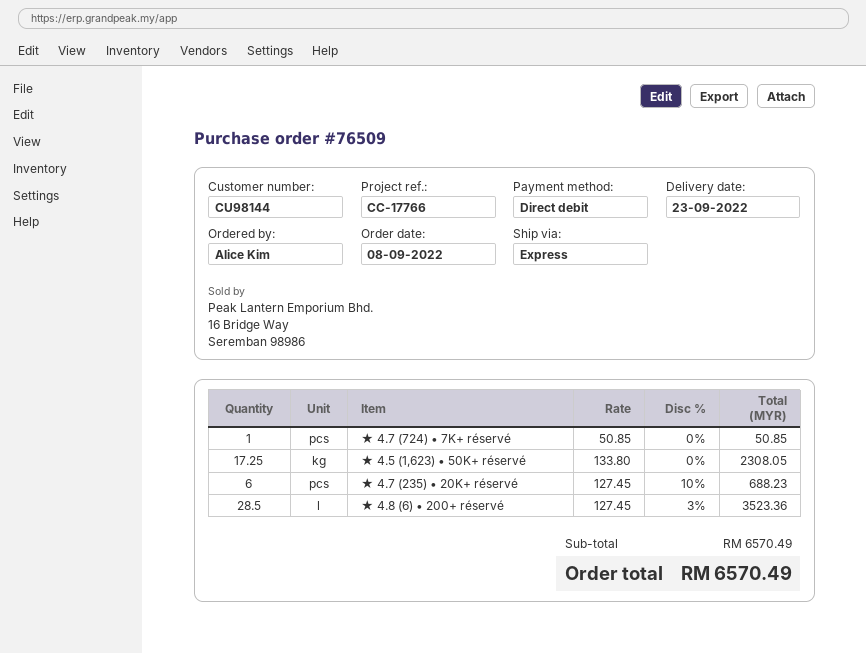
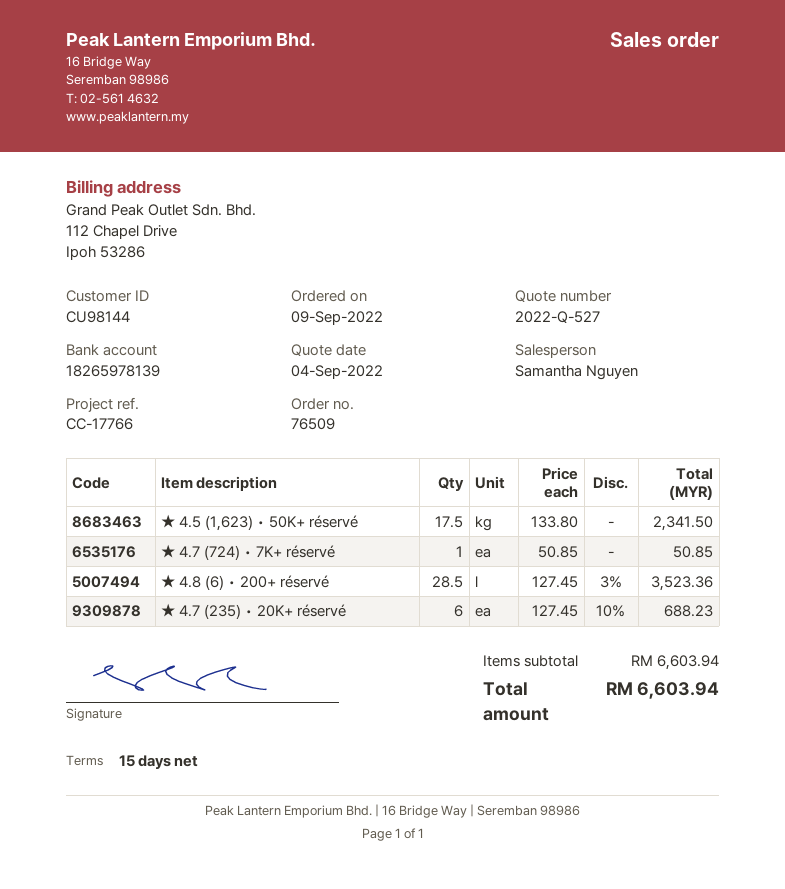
order date: 2022-09-08 -> 2022-09-09
★ 4.5 (1,623) • 50K+ réservé: 17.25 x 133.80 = 2308.05 -> 17.5 x 133.80 = 2341.50
subtotal: 6570.49 -> 6603.94
total: 6570.49 -> 6603.94

